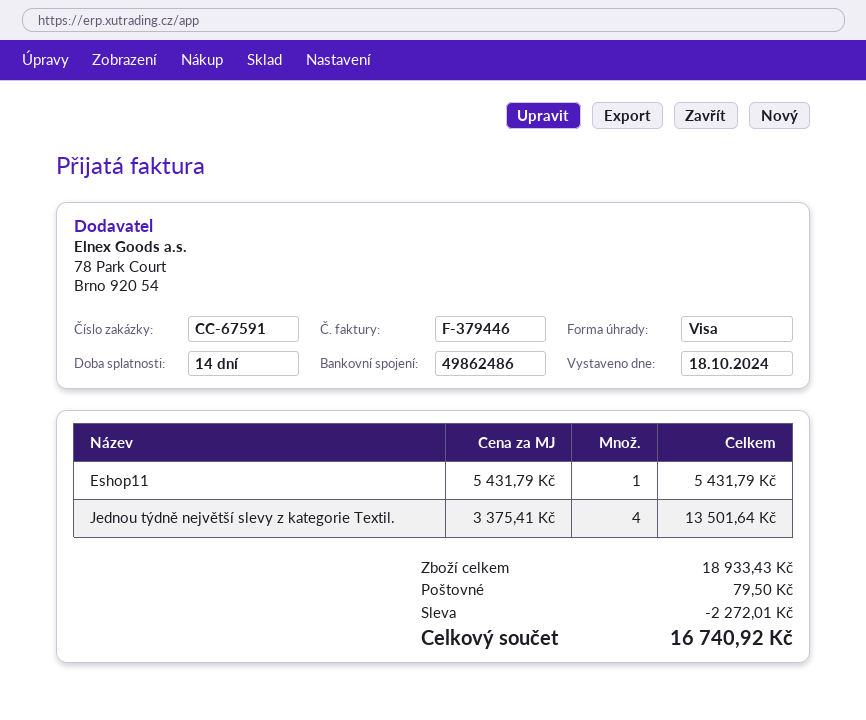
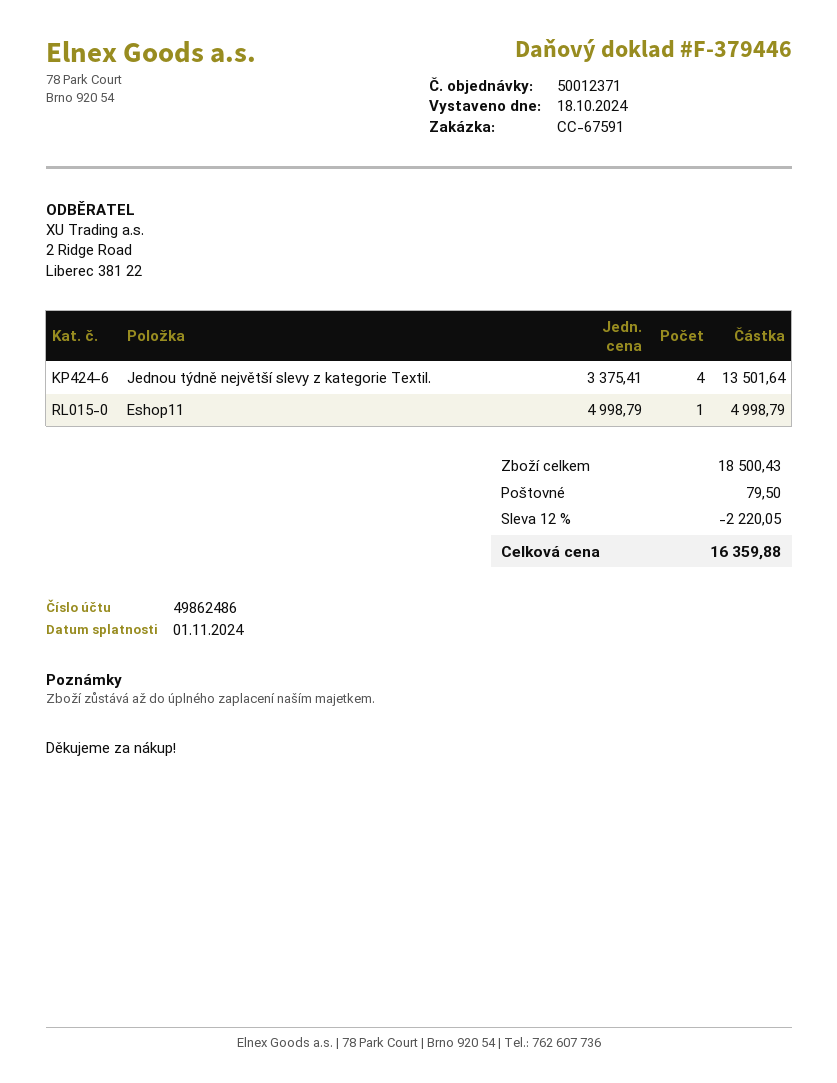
Eshop11: 1 x 5431.79 = 5431.79 -> 1 x 4998.79 = 4998.79
subtotal: 18933.43 -> 18500.43
discount: 2272.01 -> 2220.05
total: 16740.92 -> 16359.88

